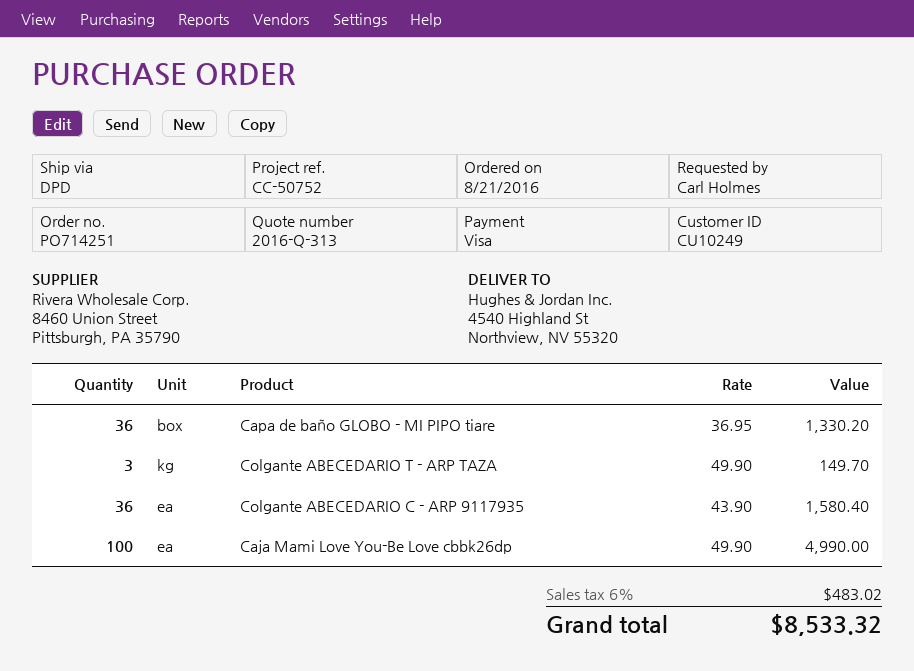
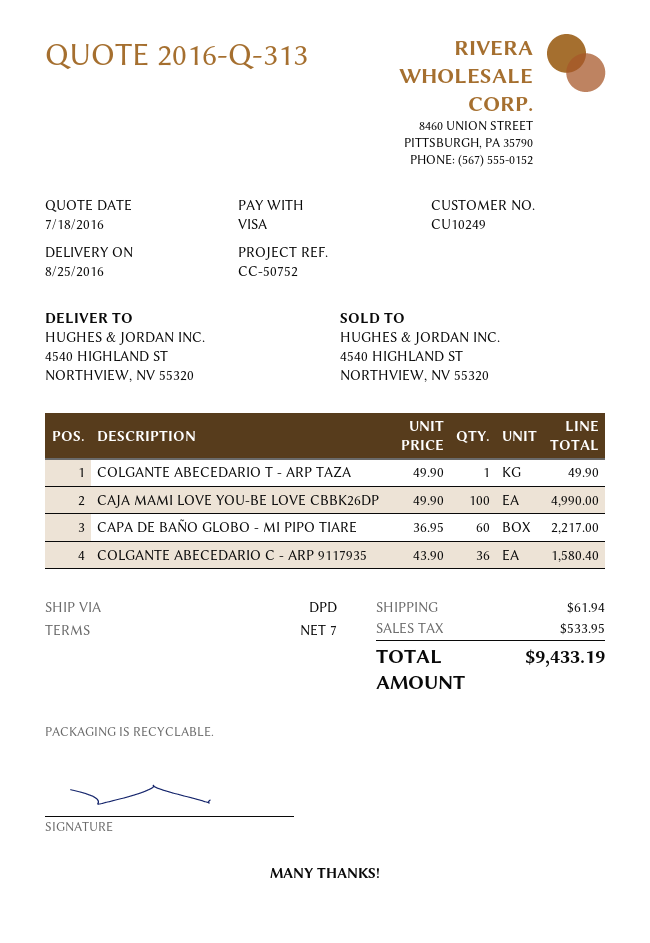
Capa de baño GLOBO - MI PIPO tiare: 36 x 36.95 = 1330.20 -> 60 x 36.95 = 2217.00
Colgante ABECEDARIO T - ARP TAZA: 3 x 49.90 = 149.70 -> 1 x 49.90 = 49.90
shipping: none -> 61.94
tax: 483.02 -> 533.95
total: 8533.32 -> 9433.19

